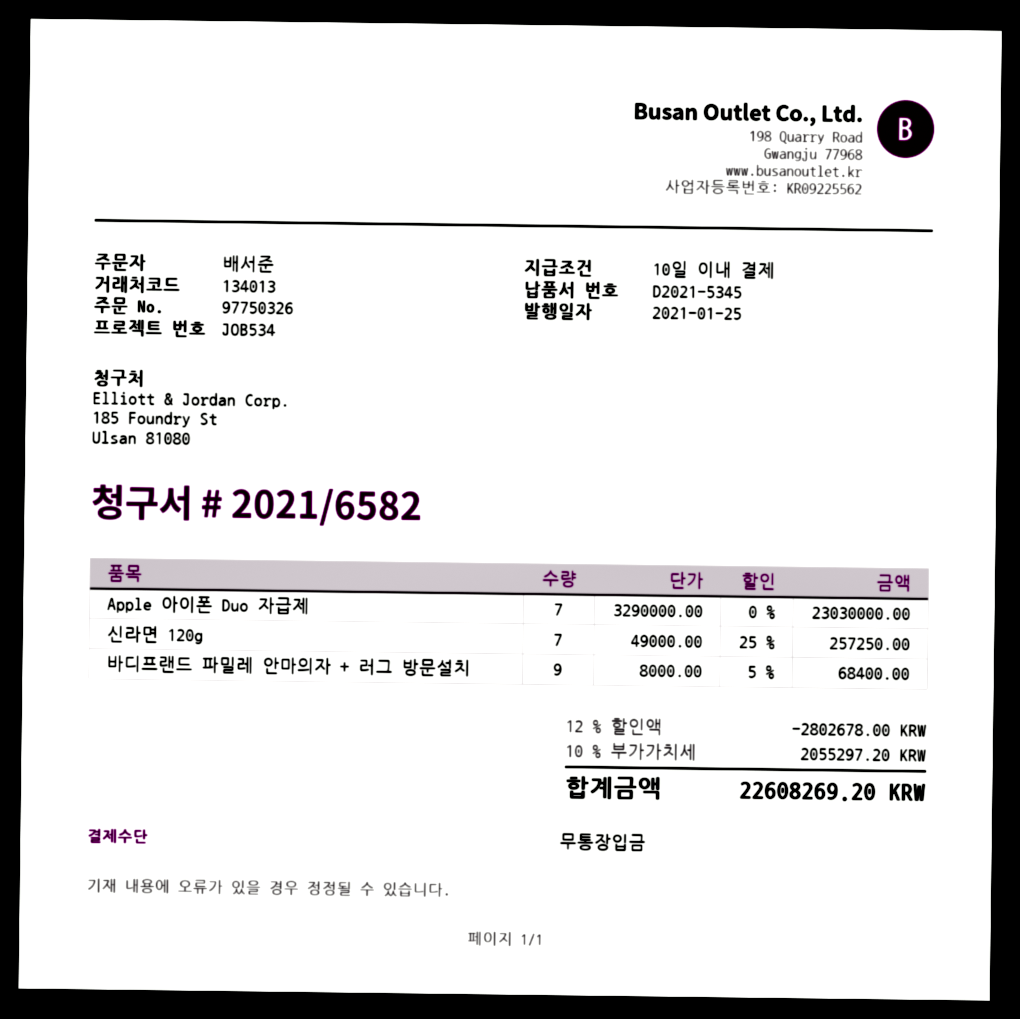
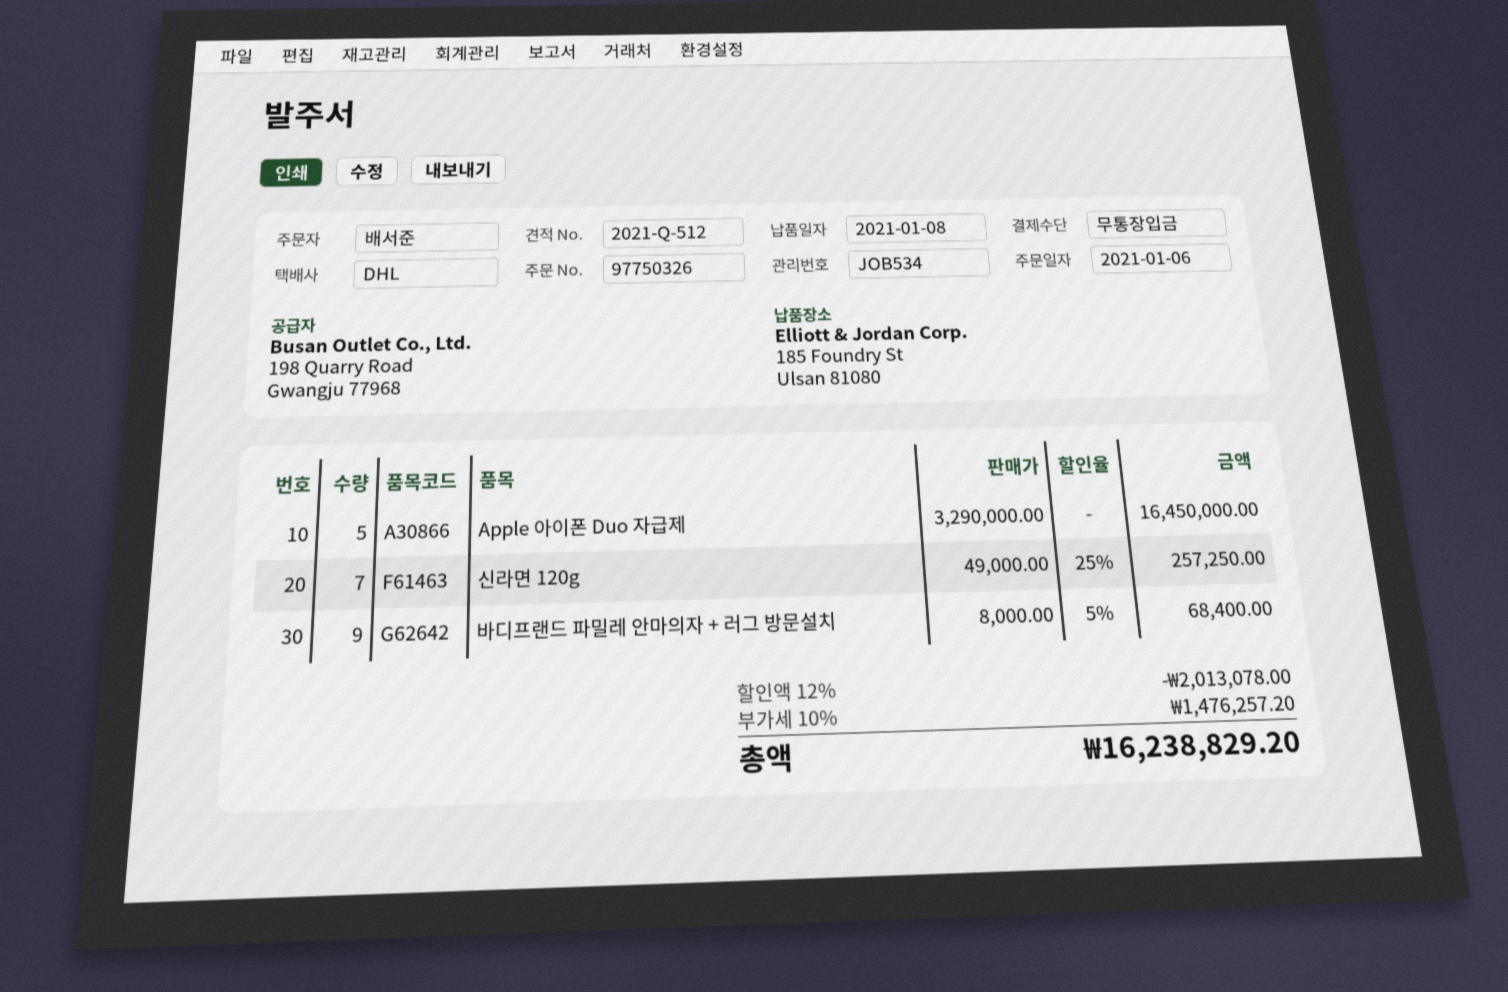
Apple 아이폰 Duo 자급제: 7 x 3290000.00 = 23030000.00 -> 5 x 3290000.00 = 16450000.00
discount: 12% = 2802678.00 -> 12% = 2013078.00
tax: 10% = 2055297.20 -> 10% = 1476257.20
total: 22608269.20 -> 16238829.20

